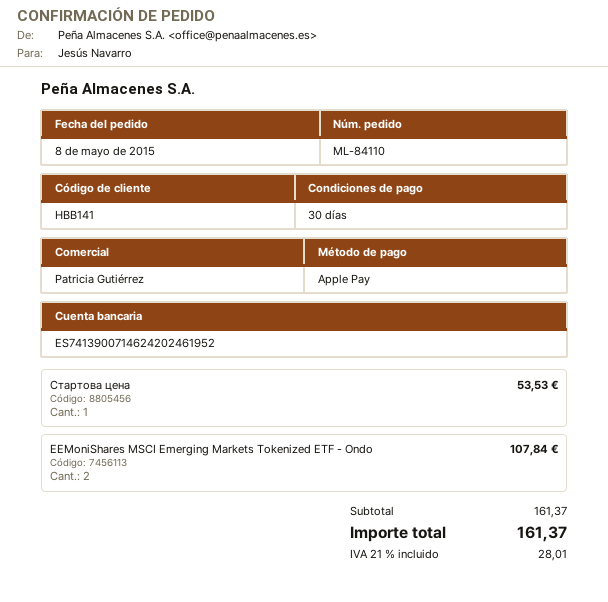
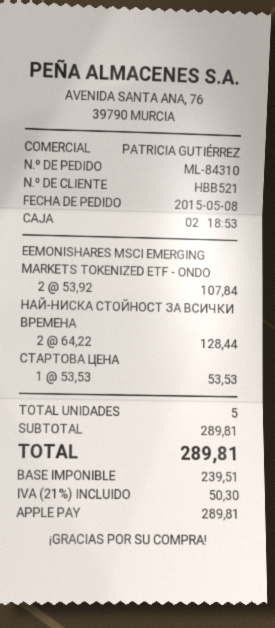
order number: ML-84110 -> ML-84310
customer number: HBB141 -> HBB521
НАЙ-НИСКА СТОЙНОСТ ЗА ВСИЧКИ ВРЕМЕНА: none -> 2 for 128.44
subtotal: 161.37 -> 289.81
tax: 21% = 28.01 -> 21% = 50.30
total: 161.37 -> 289.81

